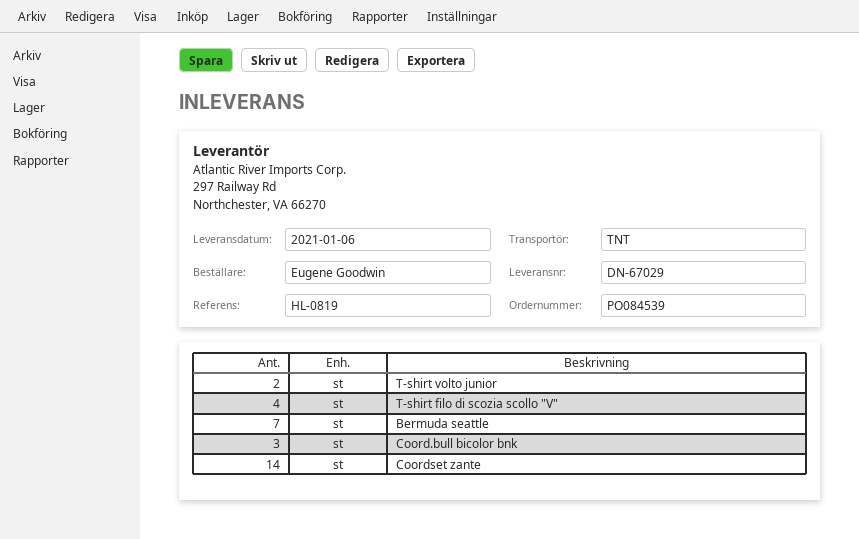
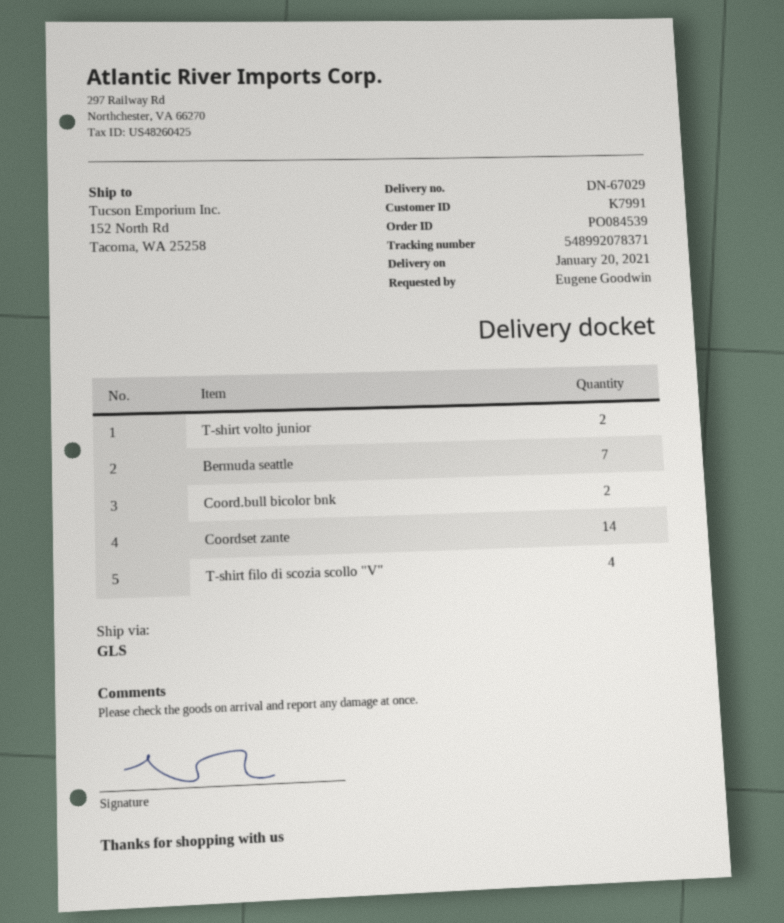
delivery date: 2021-01-06 -> 2021-01-20
shipping method: TNT -> GLS
Coord.bull bicolor bnk: 3 -> 2

